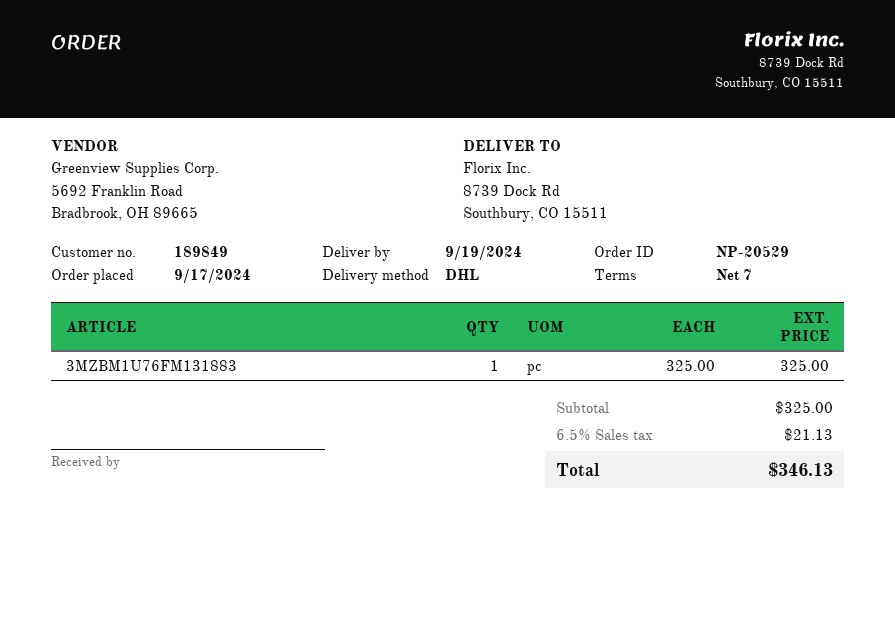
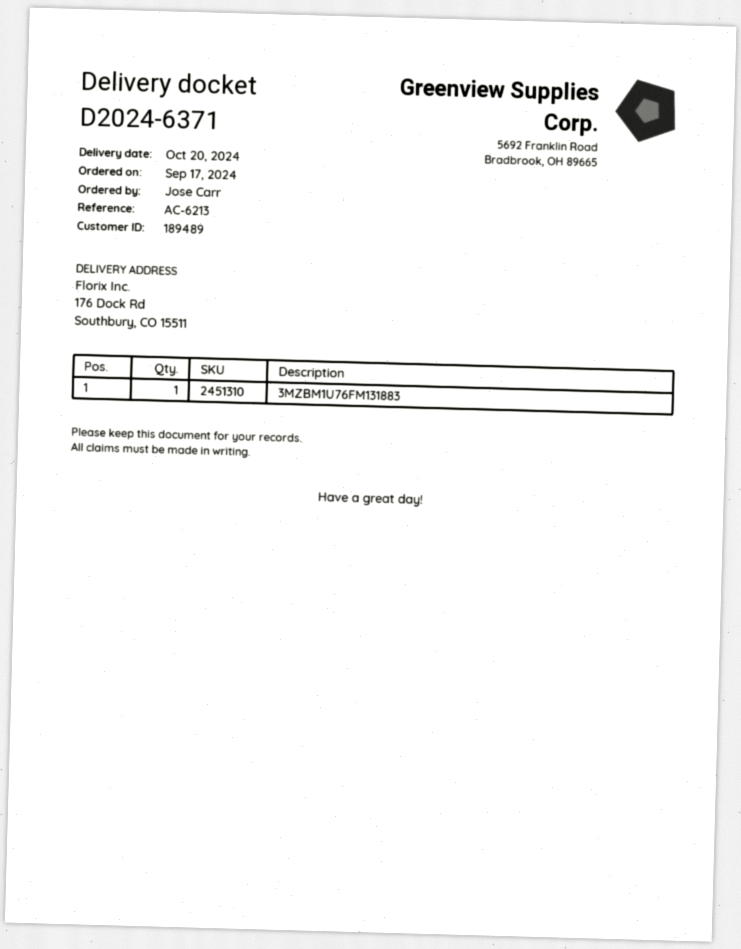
delivery date: 2024-09-19 -> 2024-10-20
customer number: 189849 -> 189489
ship to: 8739 Dock Rd, Southbury, CO 15511 -> 176 Dock Rd, Southbury, CO 15511

